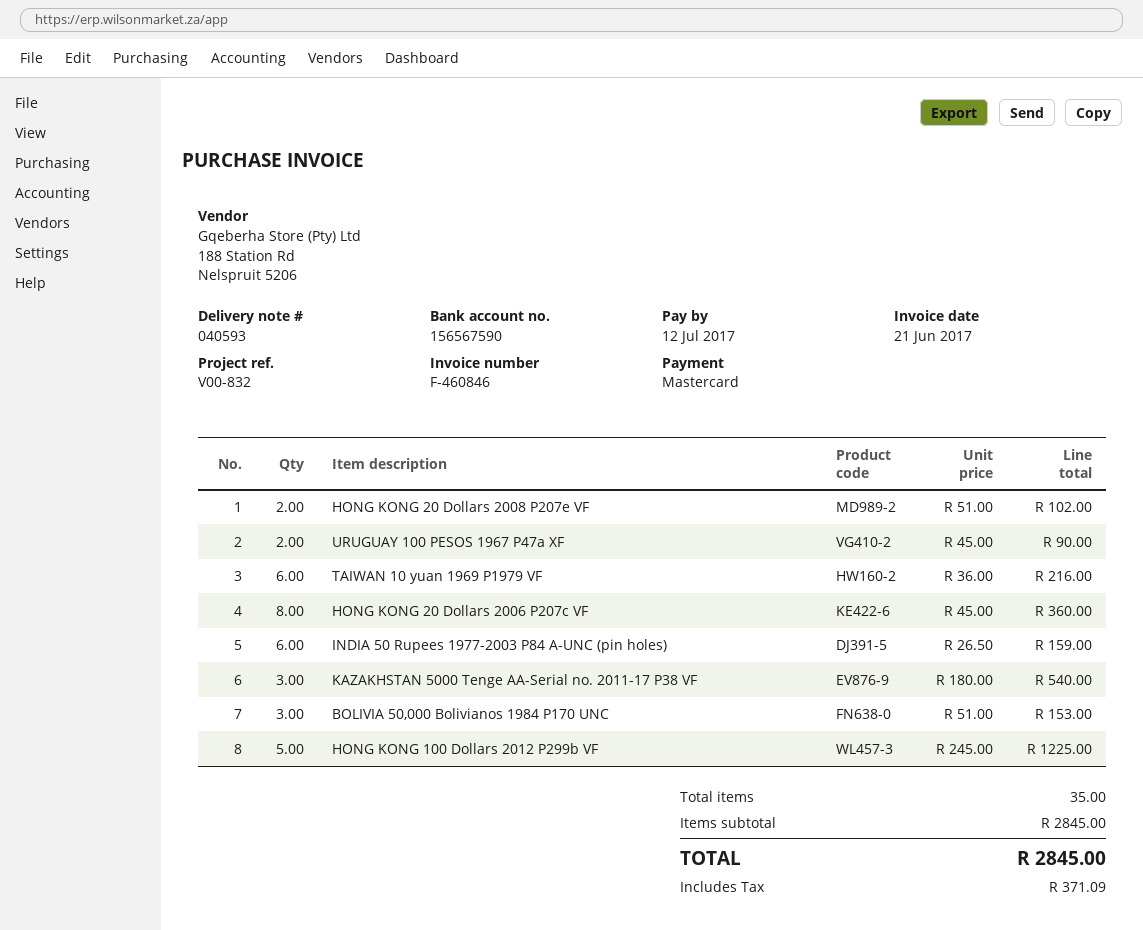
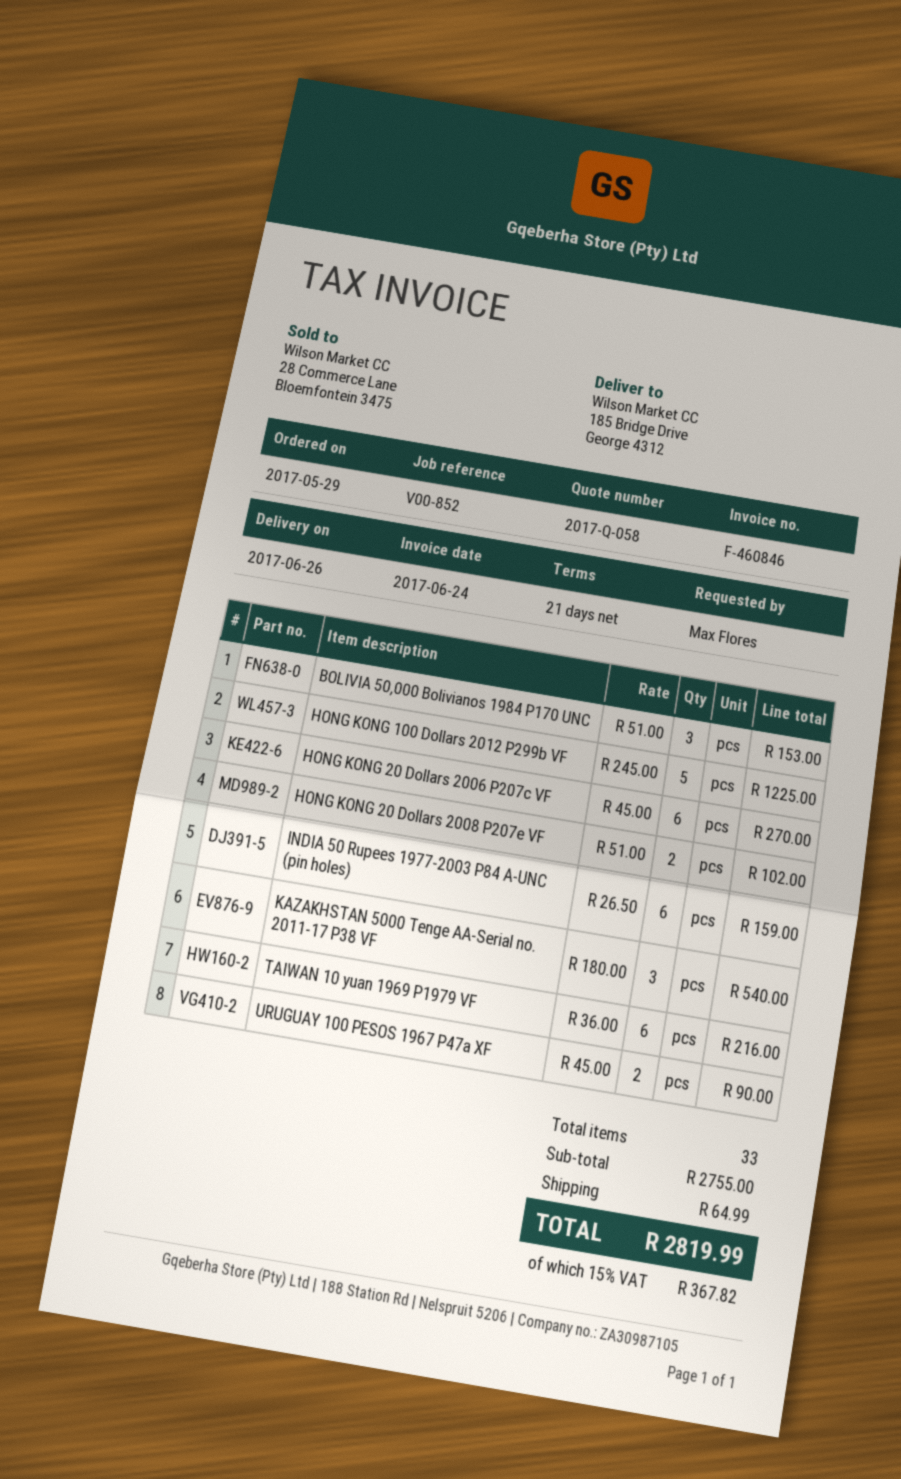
invoice date: 2017-06-21 -> 2017-06-24
reference: V00-832 -> V00-852
HONG KONG 20 Dollars 2006 P207c VF: 8 x 45.00 = 360.00 -> 6 x 45.00 = 270.00
total quantity: 35 -> 33
subtotal: 2845.00 -> 2755.00
shipping: none -> 64.99
tax: 371.09 -> 367.82
total: 2845.00 -> 2819.99

